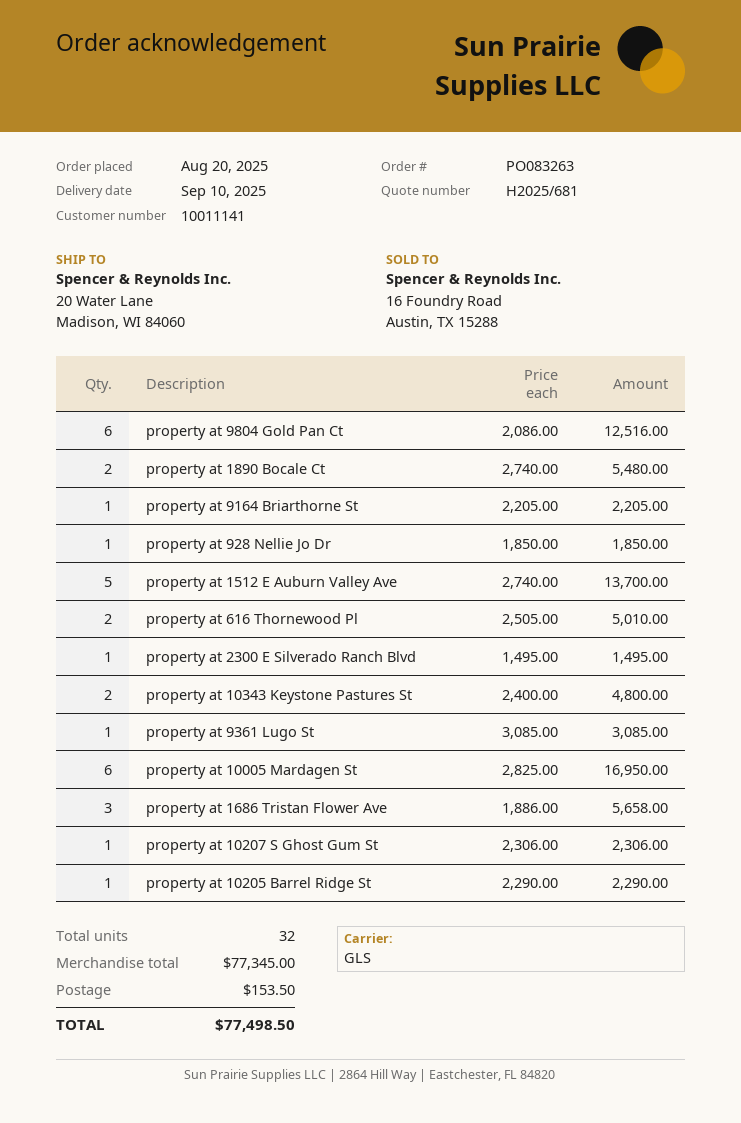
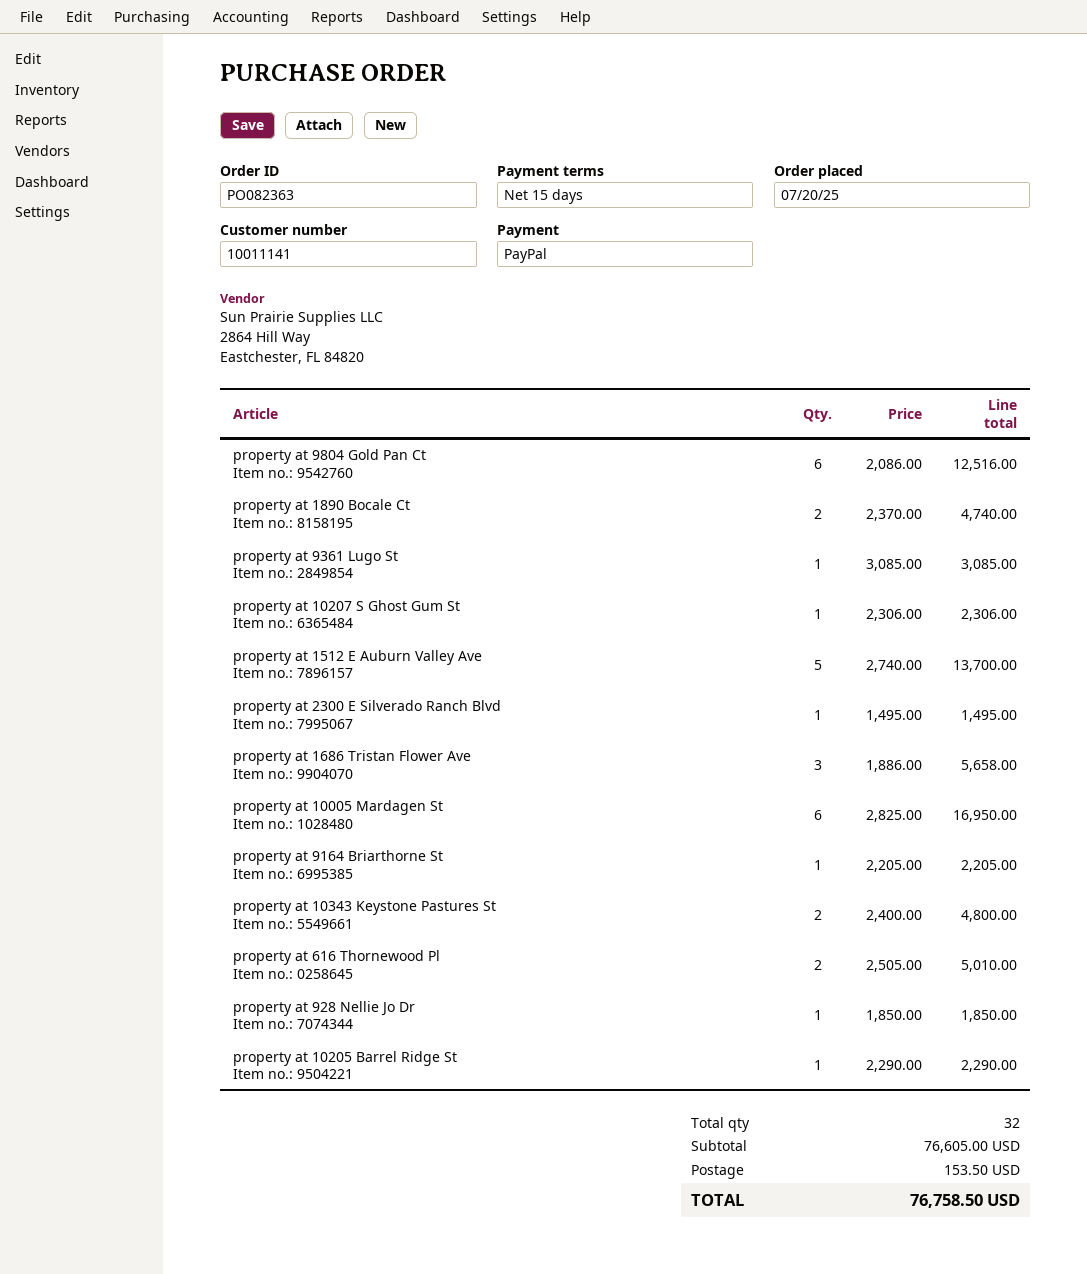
order number: PO083263 -> PO082363
order date: 2025-08-20 -> 2025-07-20
property at 1890 Bocale Ct: 2 x 2740.00 = 5480.00 -> 2 x 2370.00 = 4740.00
subtotal: 77345.00 -> 76605.00
total: 77498.50 -> 76758.50

